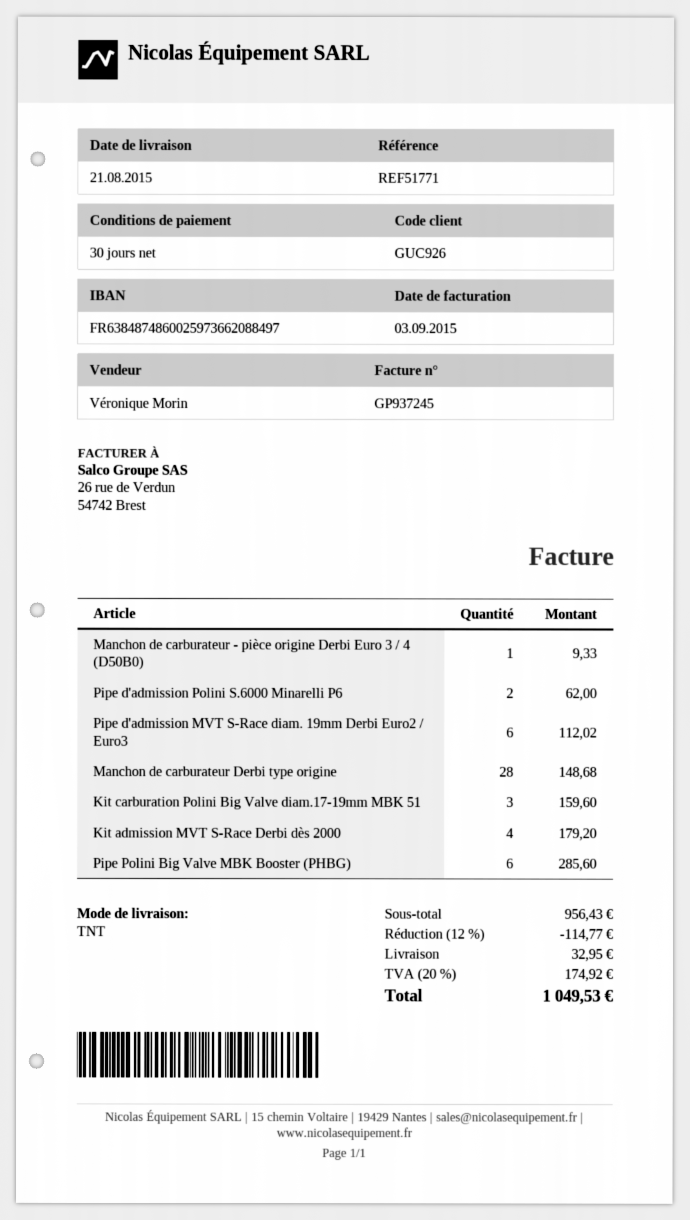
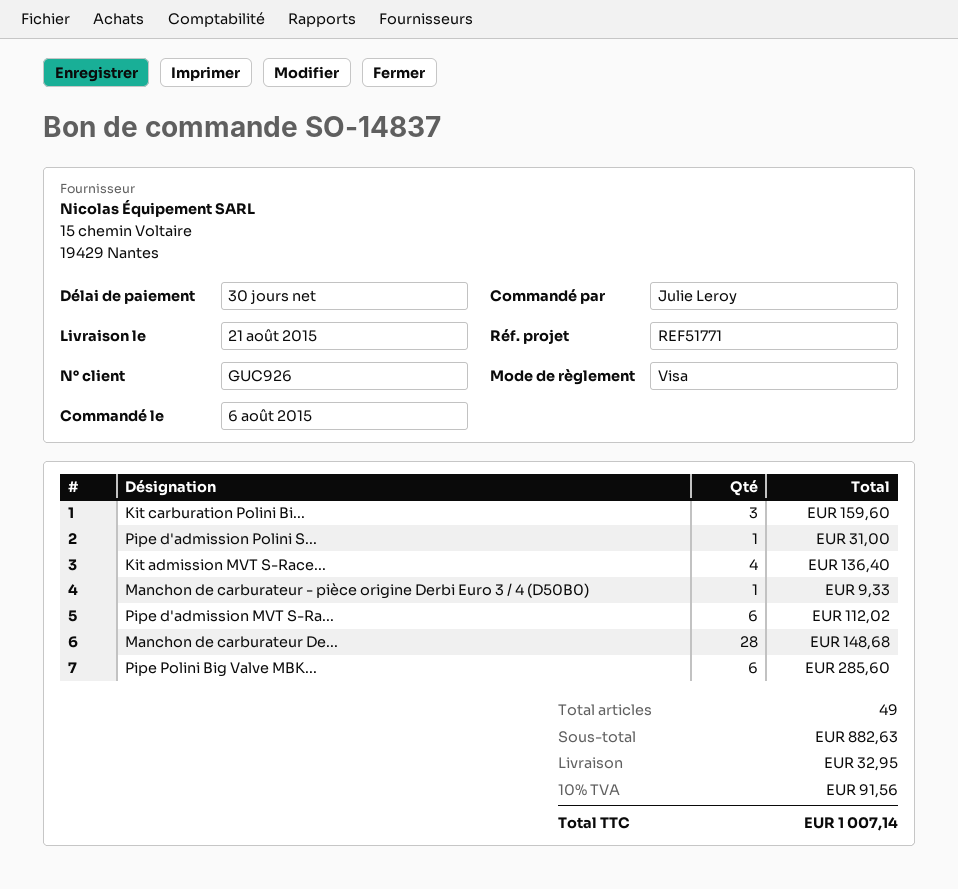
Pipe d'admission Polini S.6000 Minarelli P6: 2 for 62.00 -> 1 for 31.00
Kit admission MVT S-Race Derbi dès 2000: 4 for 179.20 -> 4 for 136.40
subtotal: 956.43 -> 882.63
discount: 12% = 114.77 -> none
tax: 20% = 174.92 -> 10% = 91.56
total: 1049.53 -> 1007.14

